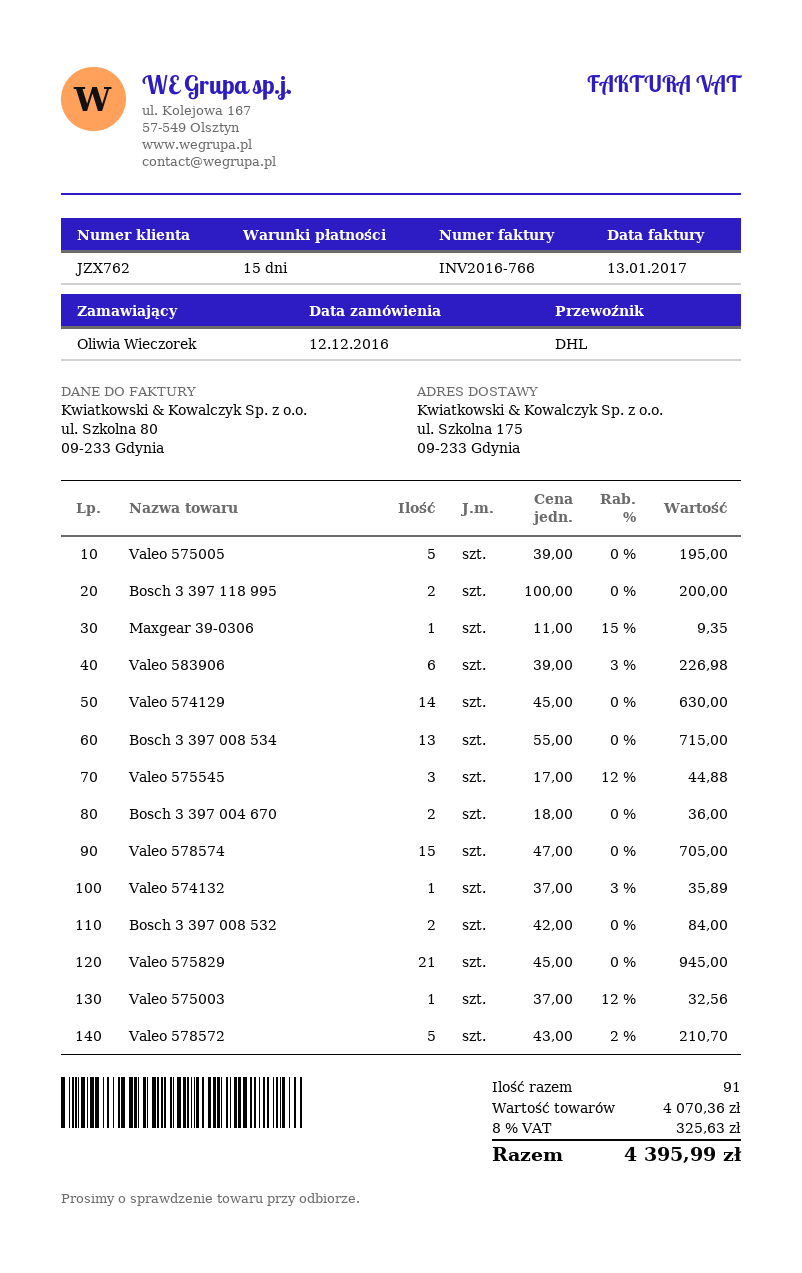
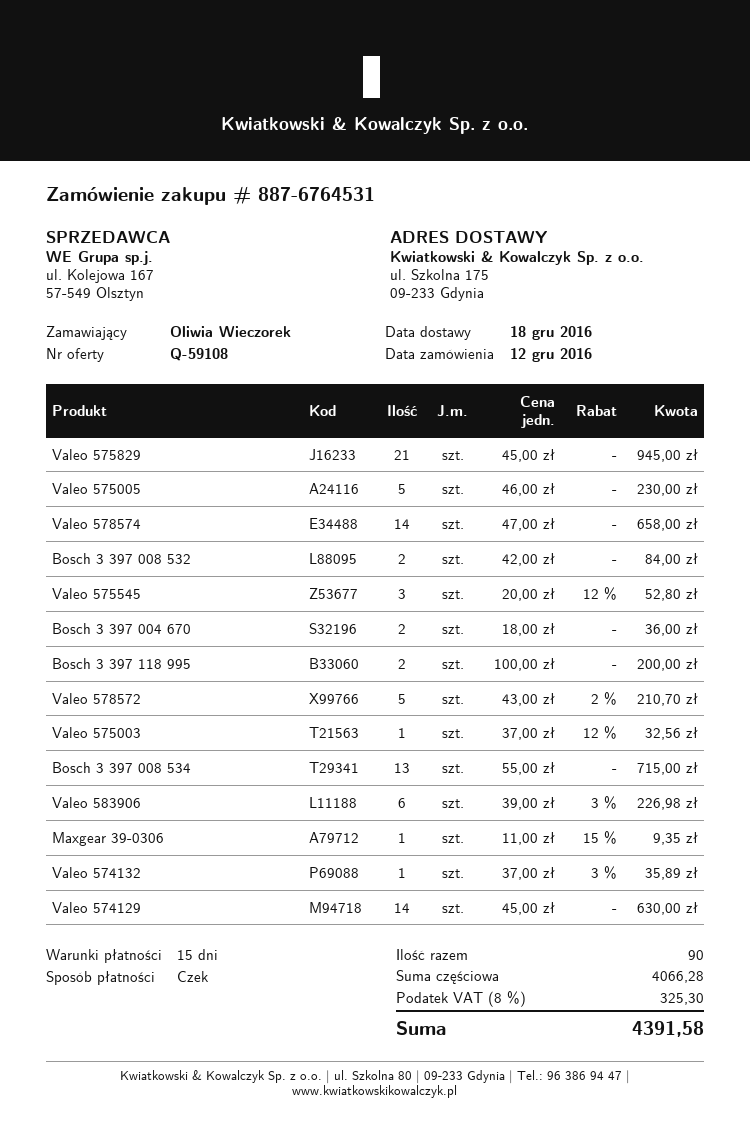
Valeo 575005: 5 x 39.00 = 195.00 -> 5 x 46.00 = 230.00
Valeo 575545: 3 x 17.00 - 12% = 44.88 -> 3 x 20.00 - 12% = 52.80
Valeo 578574: 15 x 47.00 = 705.00 -> 14 x 47.00 = 658.00
total quantity: 91 -> 90
subtotal: 4070.36 -> 4066.28
tax: 8% = 325.63 -> 8% = 325.30
total: 4395.99 -> 4391.58

